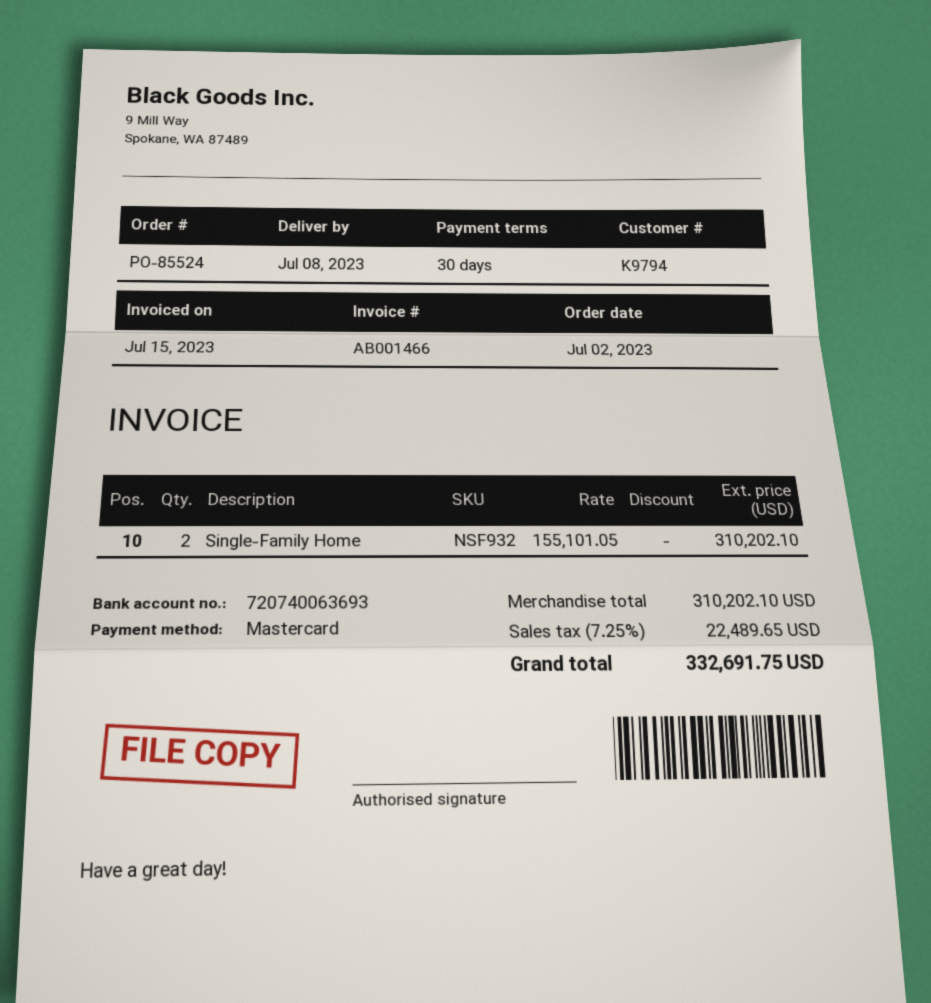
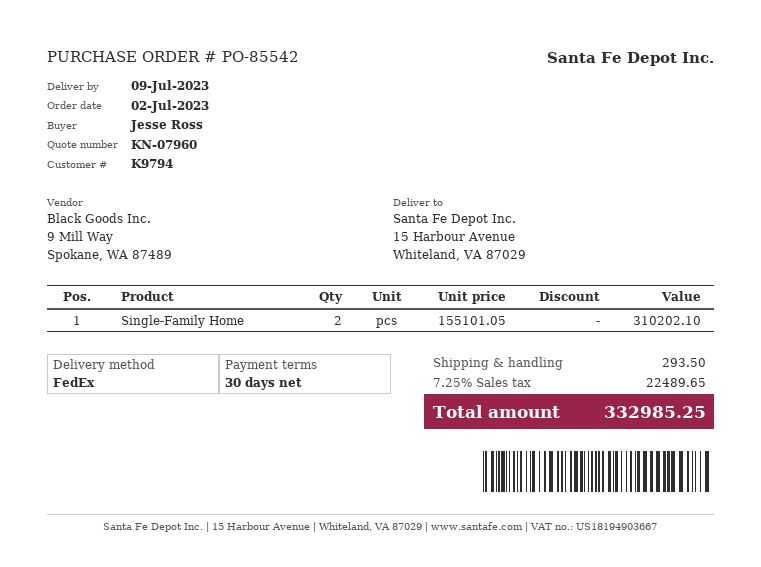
order number: PO-85524 -> PO-85542
delivery date: 2023-07-08 -> 2023-07-09
shipping: none -> 293.50
total: 332691.75 -> 332985.25

